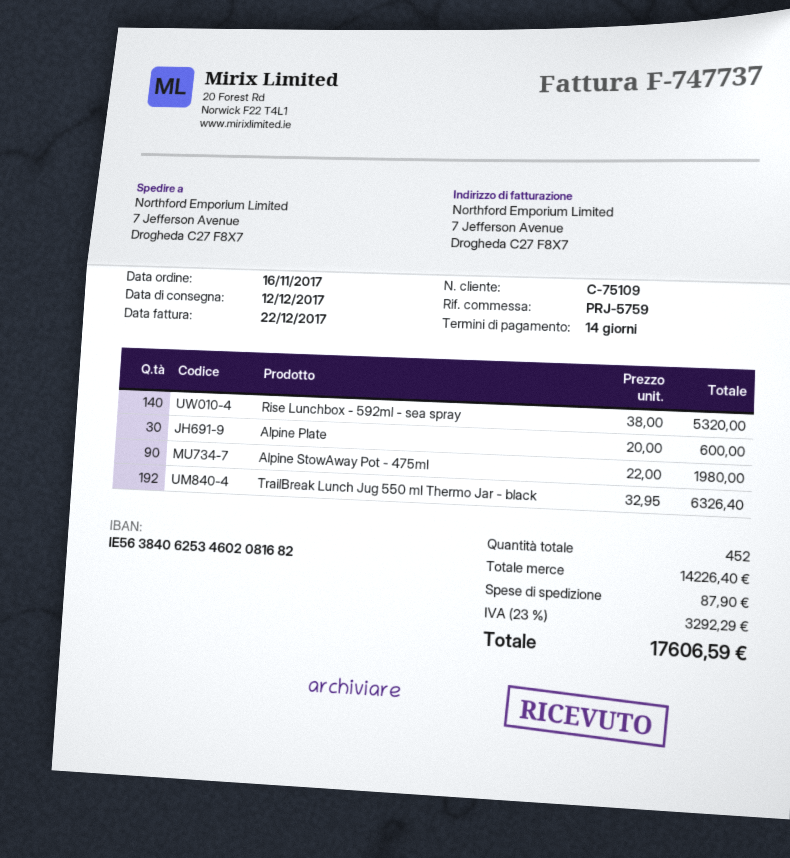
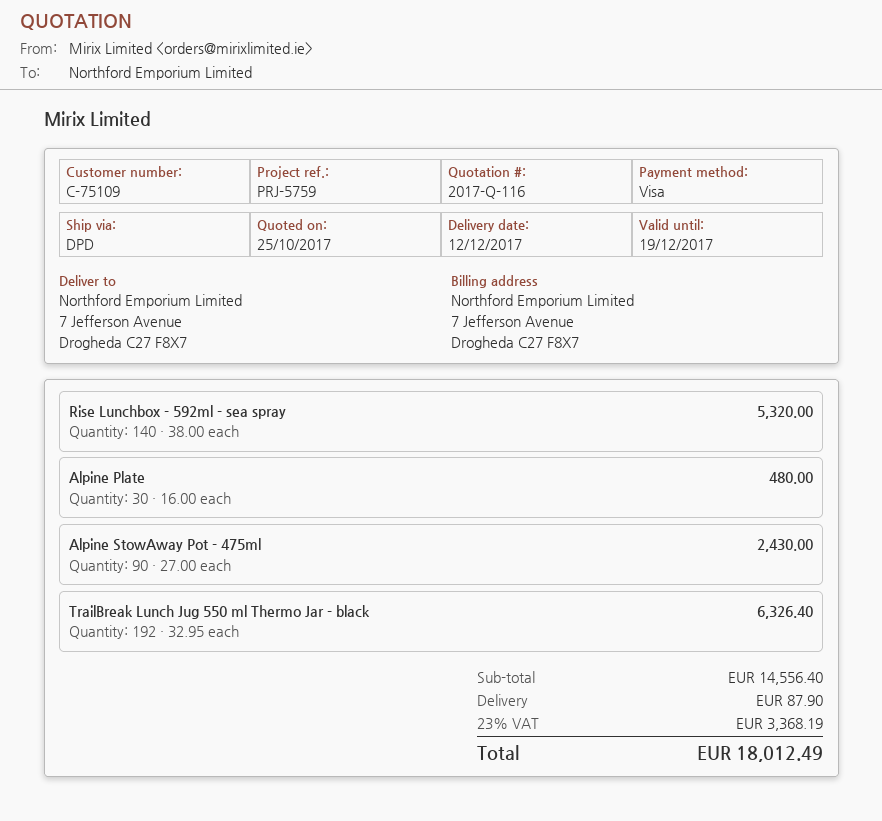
Alpine Plate: 30 x 20.00 = 600.00 -> 30 x 16.00 = 480.00
Alpine StowAway Pot - 475ml: 90 x 22.00 = 1980.00 -> 90 x 27.00 = 2430.00
subtotal: 14226.40 -> 14556.40
tax: 23% = 3292.29 -> 23% = 3368.19
total: 17606.59 -> 18012.49

